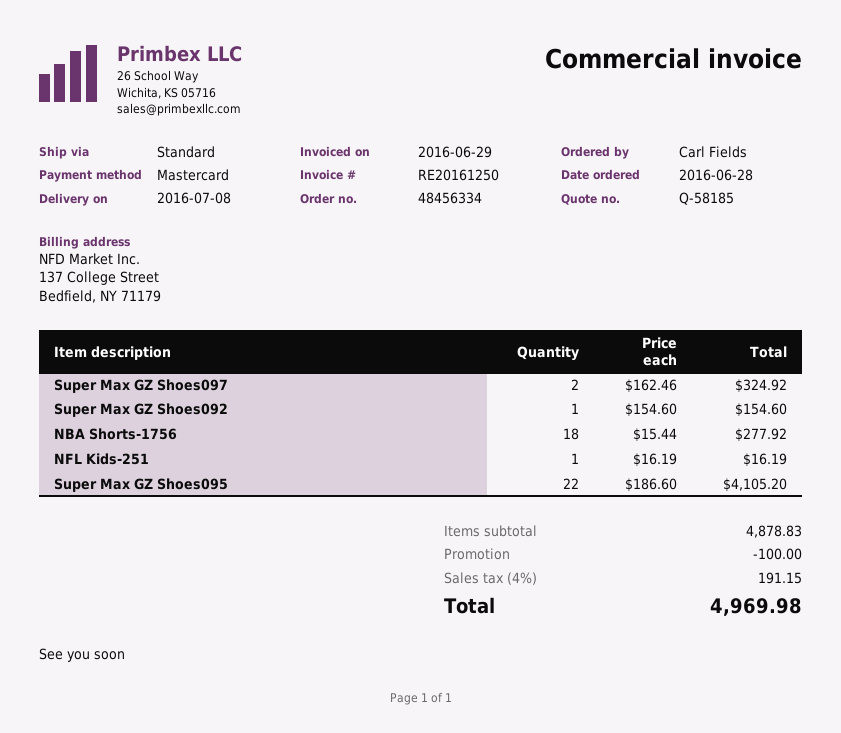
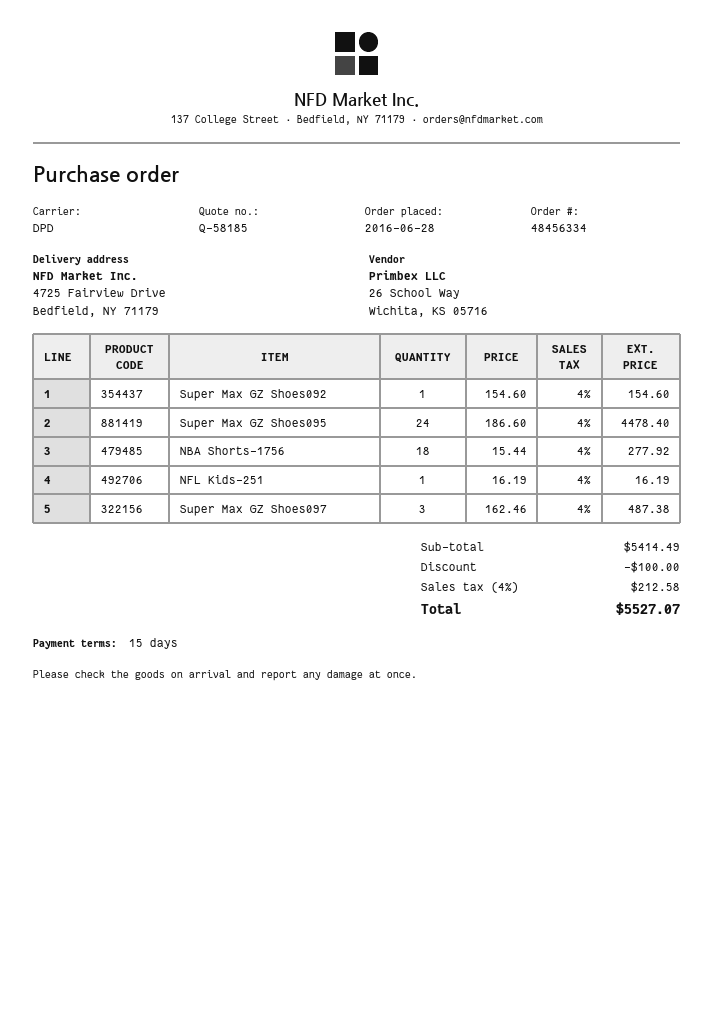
shipping method: standard -> DPD
Super Max GZ Shoes097: 2 x 162.46 = 324.92 -> 3 x 162.46 = 487.38
Super Max GZ Shoes095: 22 x 186.60 = 4105.20 -> 24 x 186.60 = 4478.40
subtotal: 4878.83 -> 5414.49
tax: 4% = 191.15 -> 4% = 212.58
total: 4969.98 -> 5527.07

